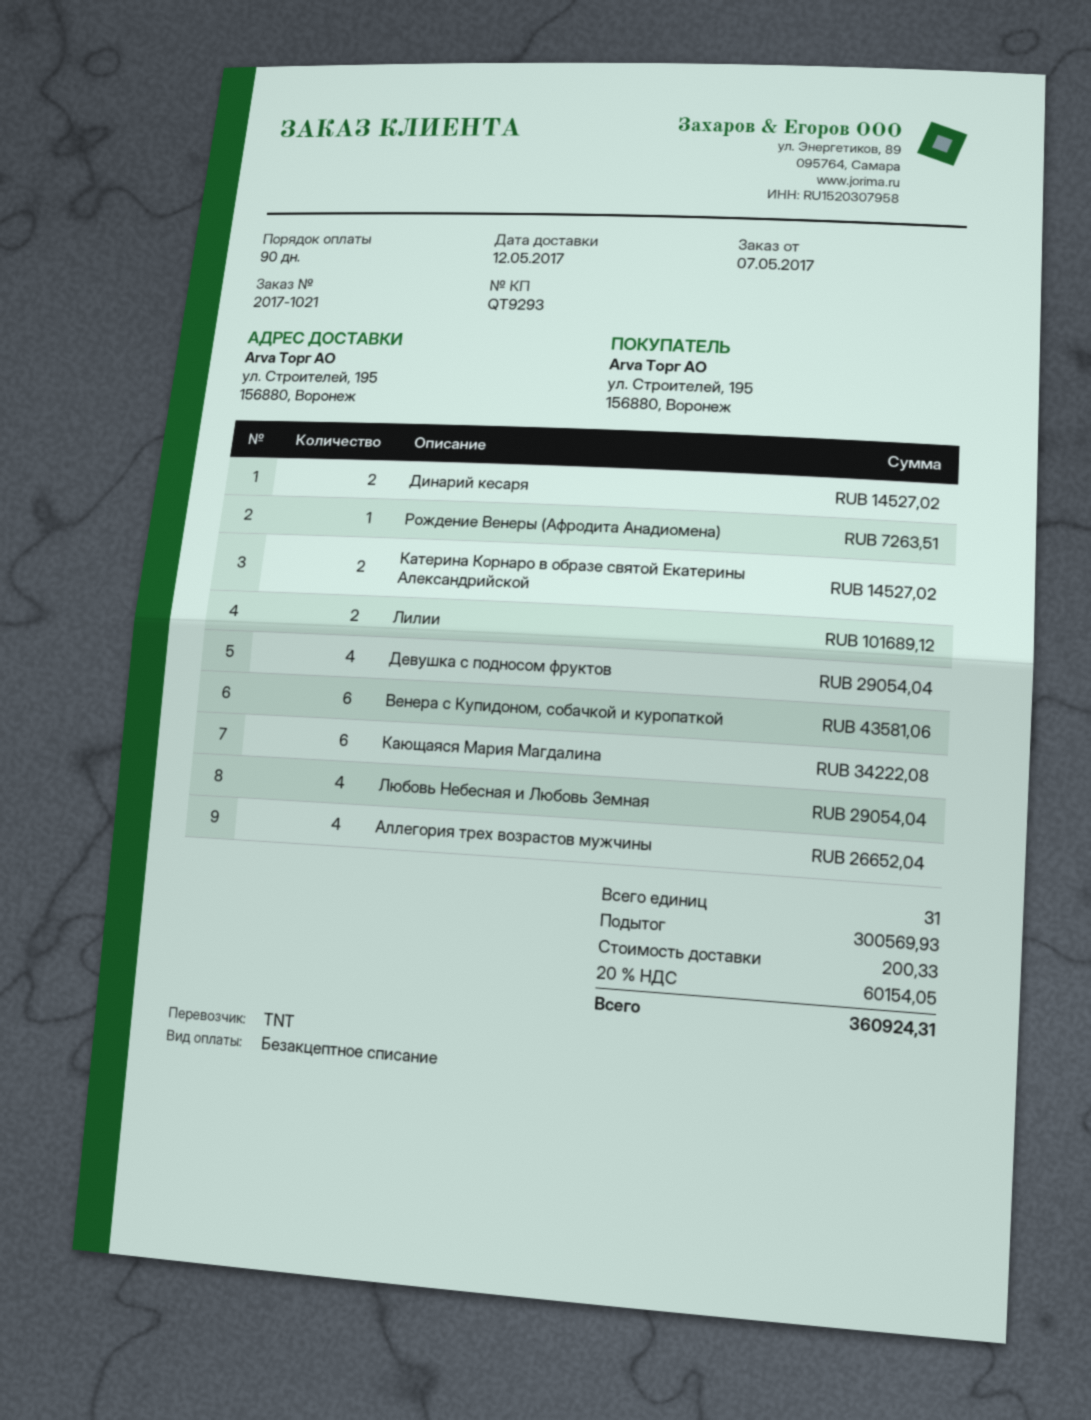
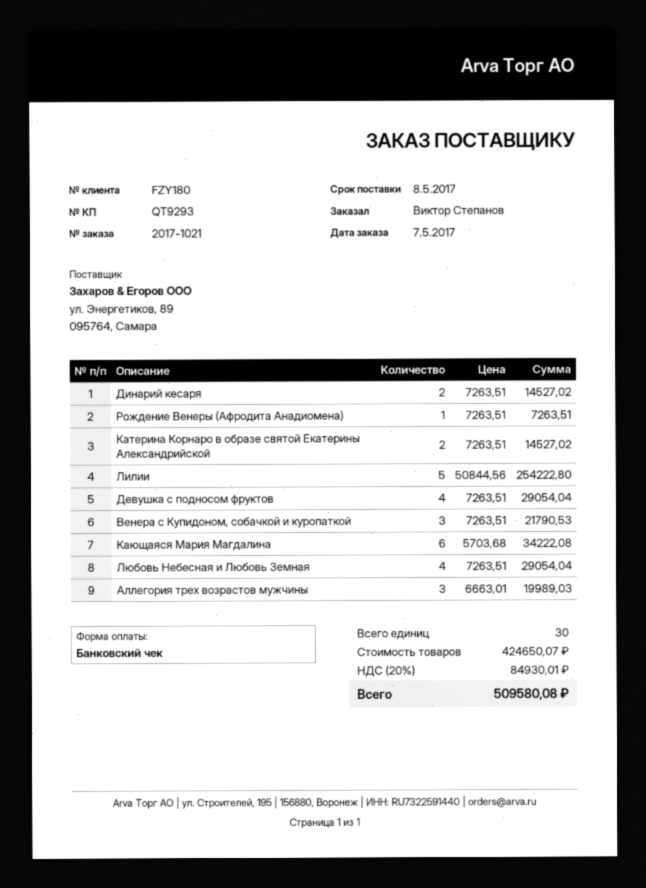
delivery date: 2017-05-12 -> 2017-05-08
payment method: direct debit -> cheque
Лилии: 2 for 101689.12 -> 5 for 254222.80
Венера с Купидоном, собачкой и куропаткой: 6 for 43581.06 -> 3 for 21790.53
Аллегория трех возрастов мужчины: 4 for 26652.04 -> 3 for 19989.03
total quantity: 31 -> 30
subtotal: 300569.93 -> 424650.07
shipping: 200.33 -> none
tax: 20% = 60154.05 -> 20% = 84930.01
total: 360924.31 -> 509580.08

